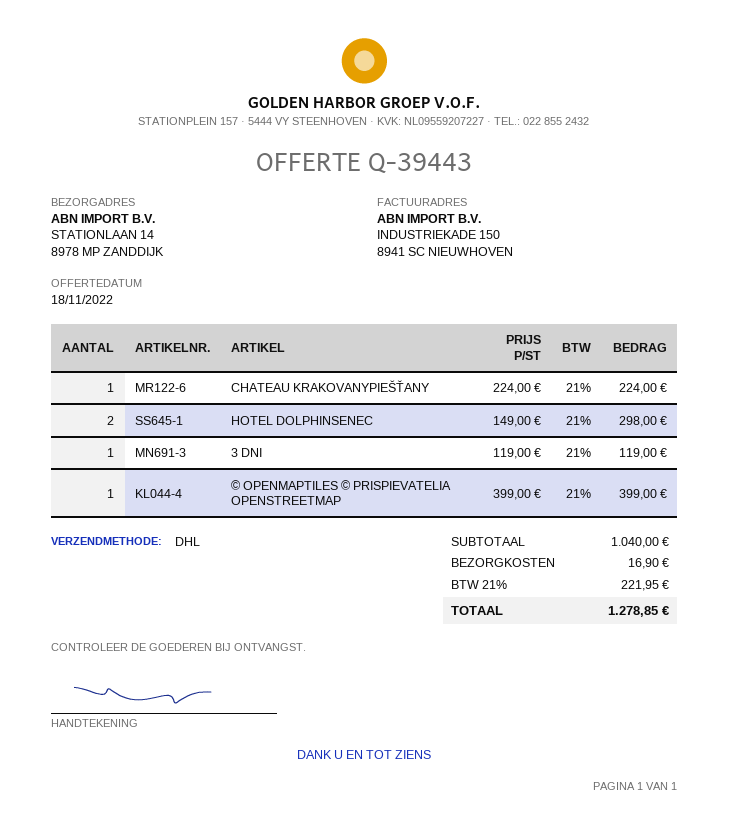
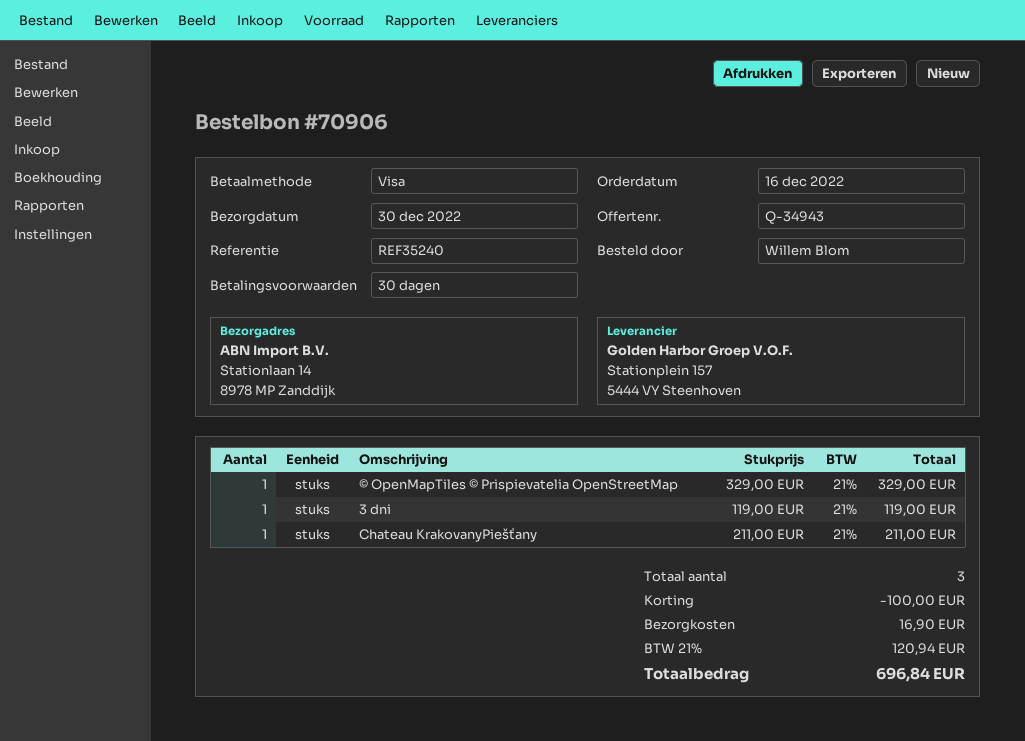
quote number: Q-39443 -> Q-34943
CHATEAU KRAKOVANYPIEŠŤANY: 1 x 224.00 = 224.00 -> 1 x 211.00 = 211.00
HOTEL DOLPHINSENEC: 2 x 149.00 = 298.00 -> none
© OPENMAPTILES © PRISPIEVATELIA OPENSTREETMAP: 1 x 399.00 = 399.00 -> 1 x 329.00 = 329.00
discount: none -> 100.00
tax: 21% = 221.95 -> 21% = 120.94
total: 1278.85 -> 696.84

